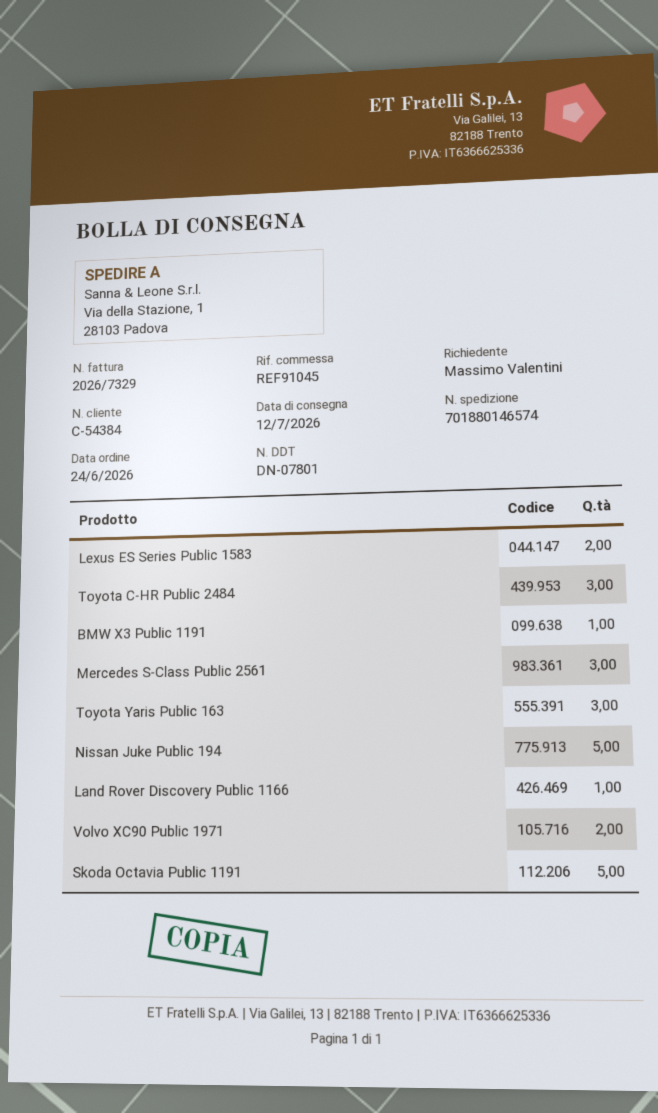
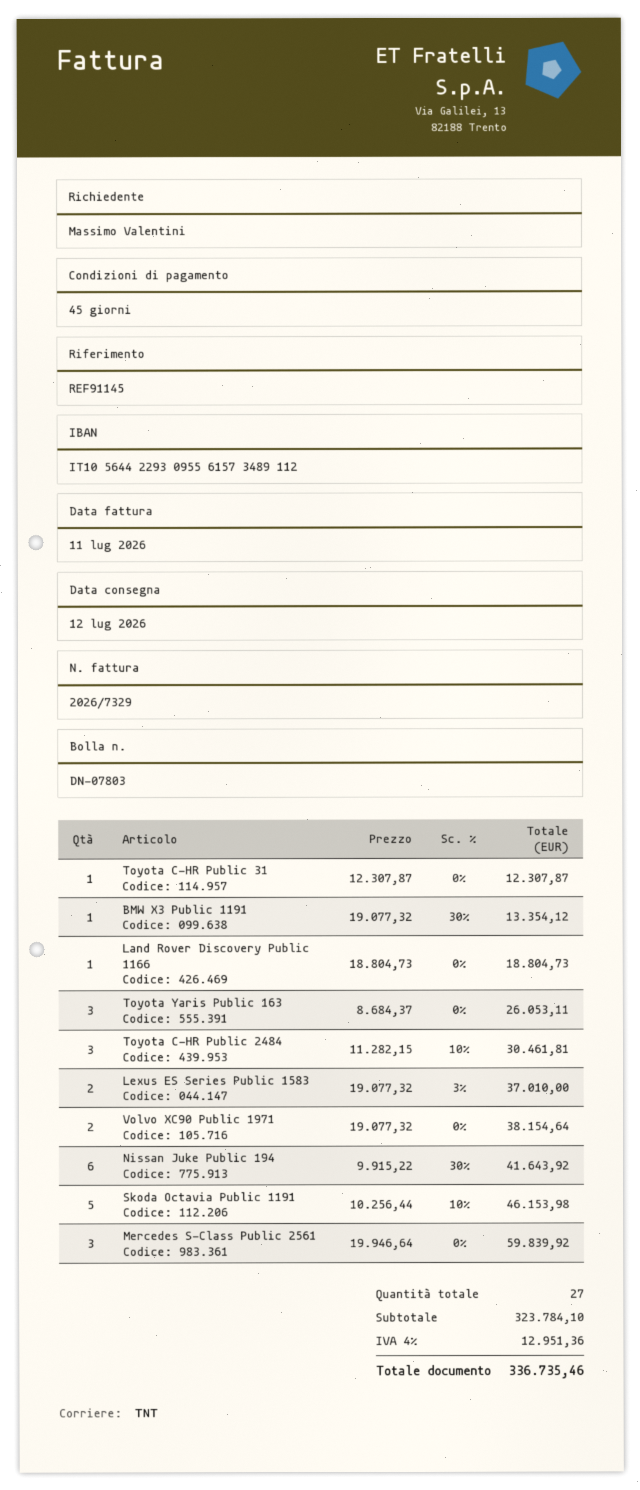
delivery note number: DN-07801 -> DN-07803
reference: REF91045 -> REF91145
Nissan Juke Public 194: 5 -> 6
Toyota C-HR Public 31: none -> 1

